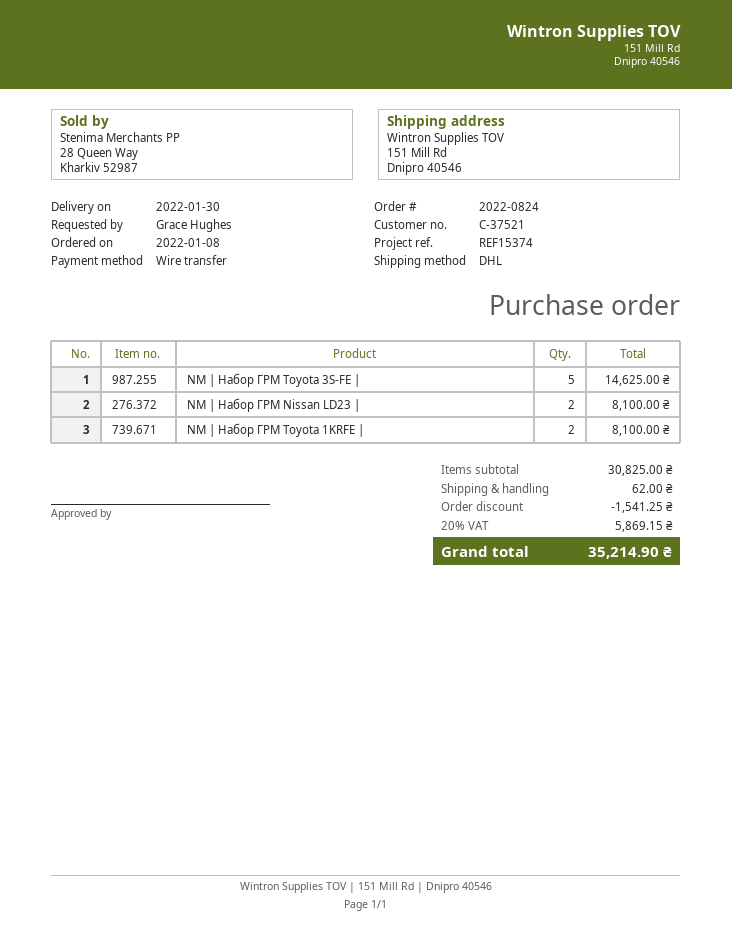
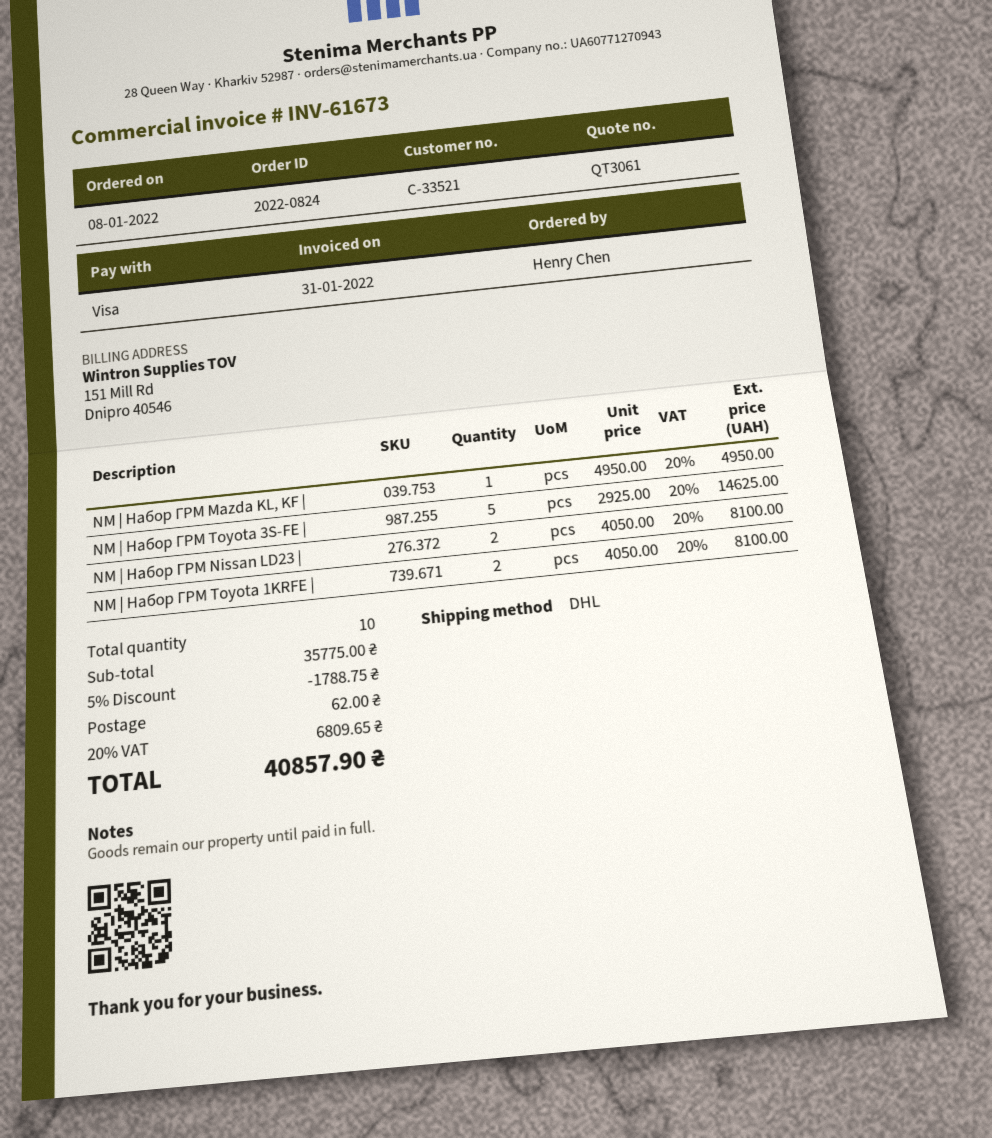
customer number: C-37521 -> C-33521
ordered by: Grace Hughes -> Henry Chen
payment method: bank transfer -> Visa
NM | Набор ГРМ Mazda KL, KF |: none -> 1 for 4950.00
subtotal: 30825.00 -> 35775.00
discount: 1541.25 -> 1788.75
tax: 20% = 5869.15 -> 20% = 6809.65
total: 35214.90 -> 40857.90

